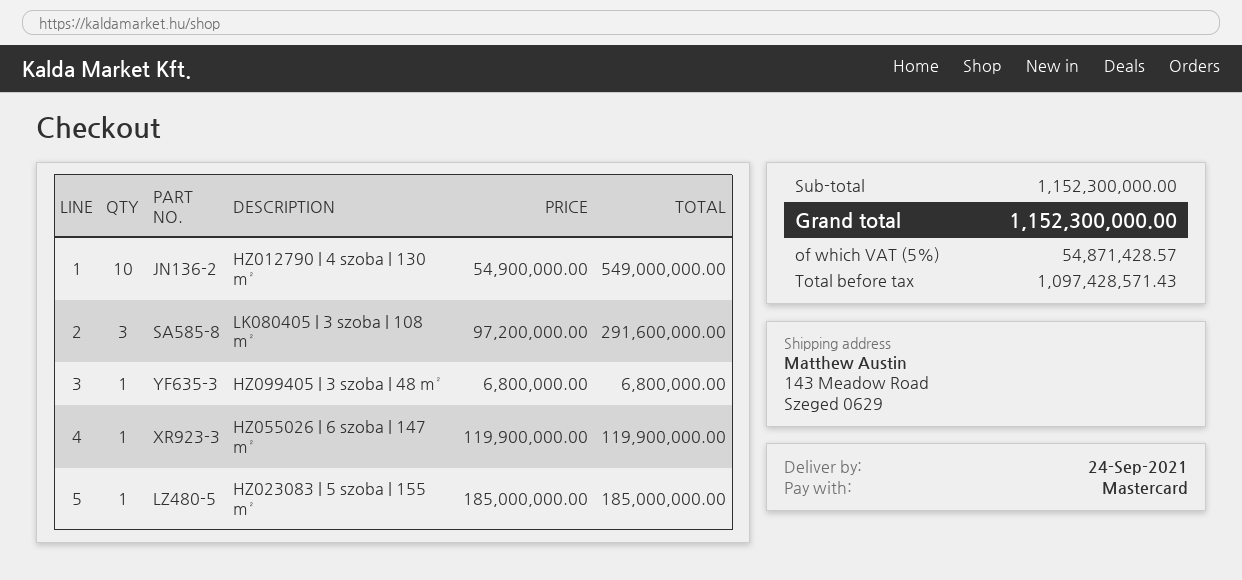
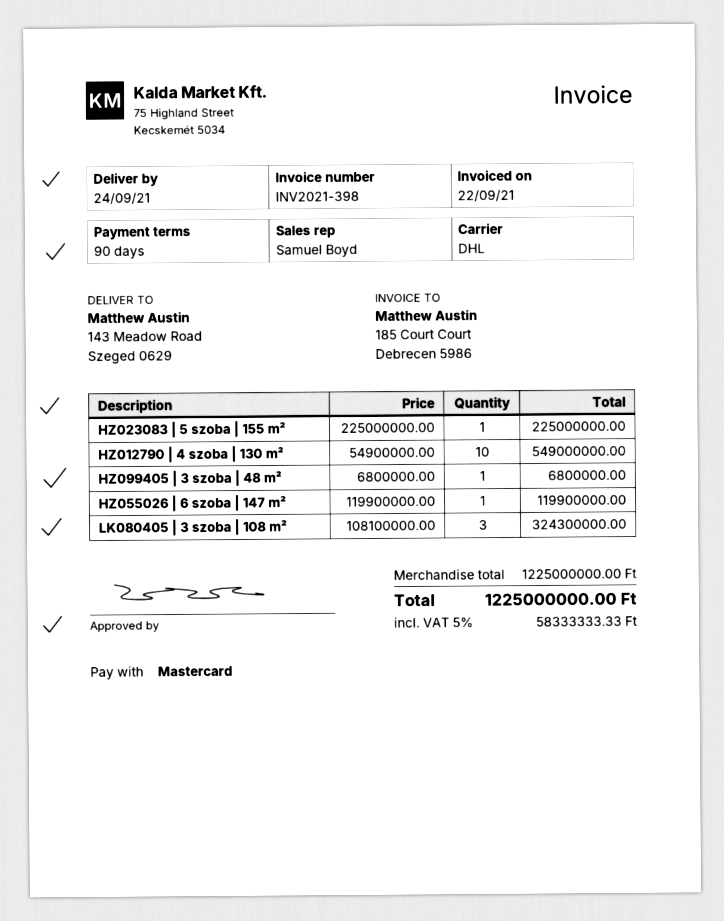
LK080405 | 3 szoba | 108 m²: 3 x 97200000.00 = 291600000.00 -> 3 x 108100000.00 = 324300000.00
HZ023083 | 5 szoba | 155 m²: 1 x 185000000.00 = 185000000.00 -> 1 x 225000000.00 = 225000000.00
subtotal: 1152300000.00 -> 1225000000.00
tax: 5% = 54871428.57 -> 5% = 58333333.33
total: 1152300000.00 -> 1225000000.00

